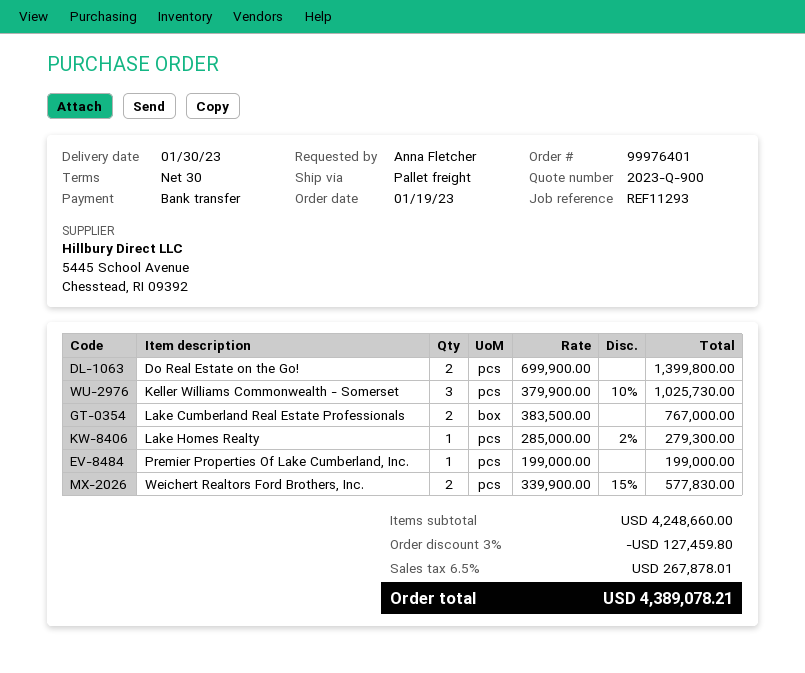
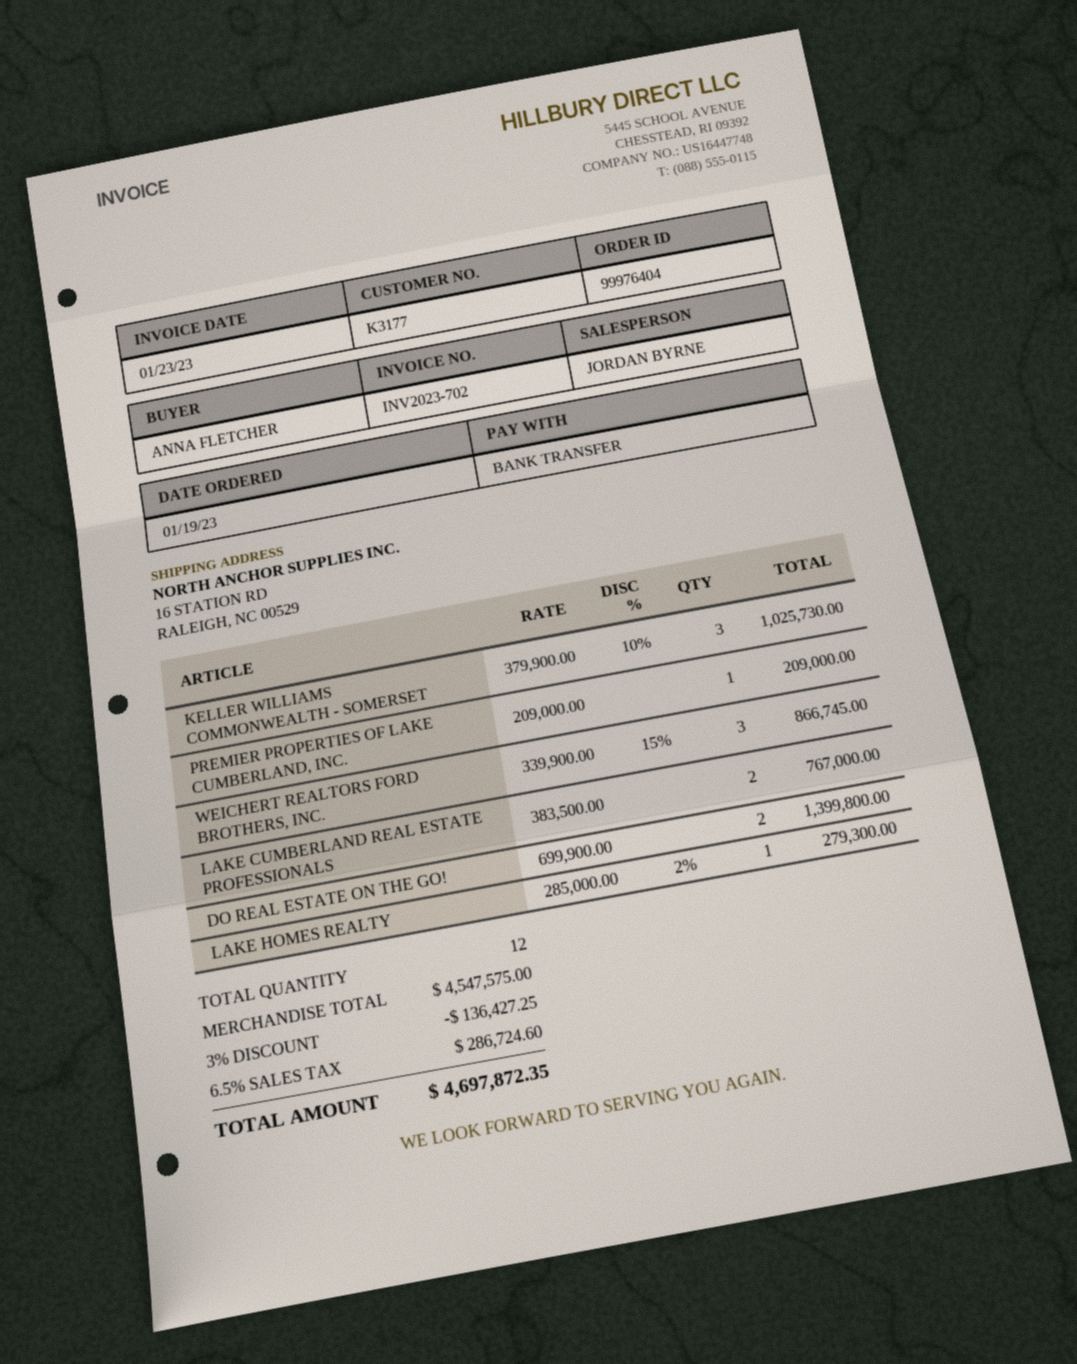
order number: 99976401 -> 99976404
Premier Properties Of Lake Cumberland, Inc.: 1 x 199000.00 = 199000.00 -> 1 x 209000.00 = 209000.00
Weichert Realtors Ford Brothers, Inc.: 2 x 339900.00 - 15% = 577830.00 -> 3 x 339900.00 - 15% = 866745.00
subtotal: 4248660.00 -> 4547575.00
discount: 3% = 127459.80 -> 3% = 136427.25
tax: 6.5% = 267878.01 -> 6.5% = 286724.60
total: 4389078.21 -> 4697872.35

